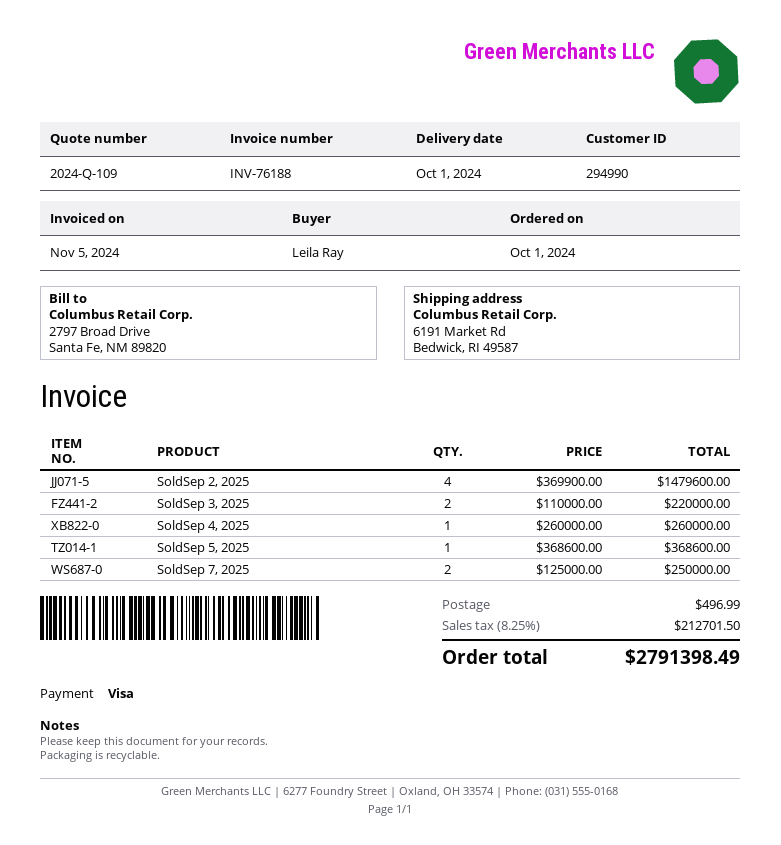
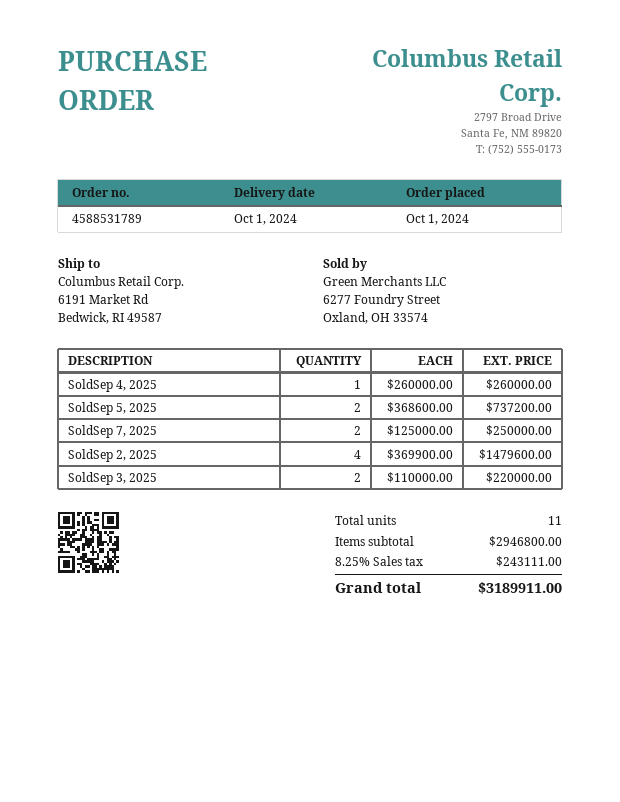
SoldSep 5, 2025: 1 x 368600.00 = 368600.00 -> 2 x 368600.00 = 737200.00
shipping: 496.99 -> none
tax: 8.25% = 212701.50 -> 8.25% = 243111.00
total: 2791398.49 -> 3189911.00

